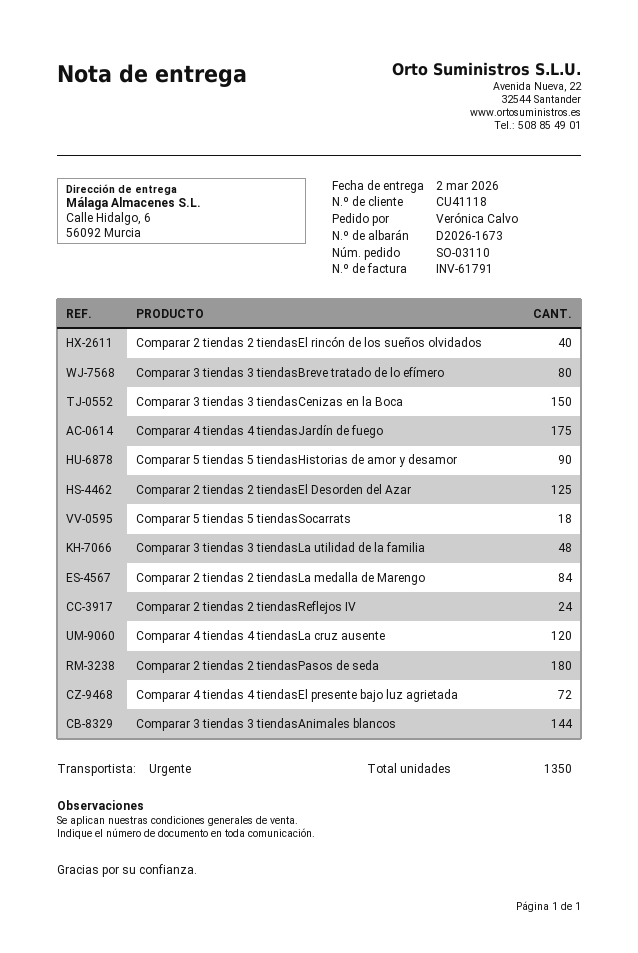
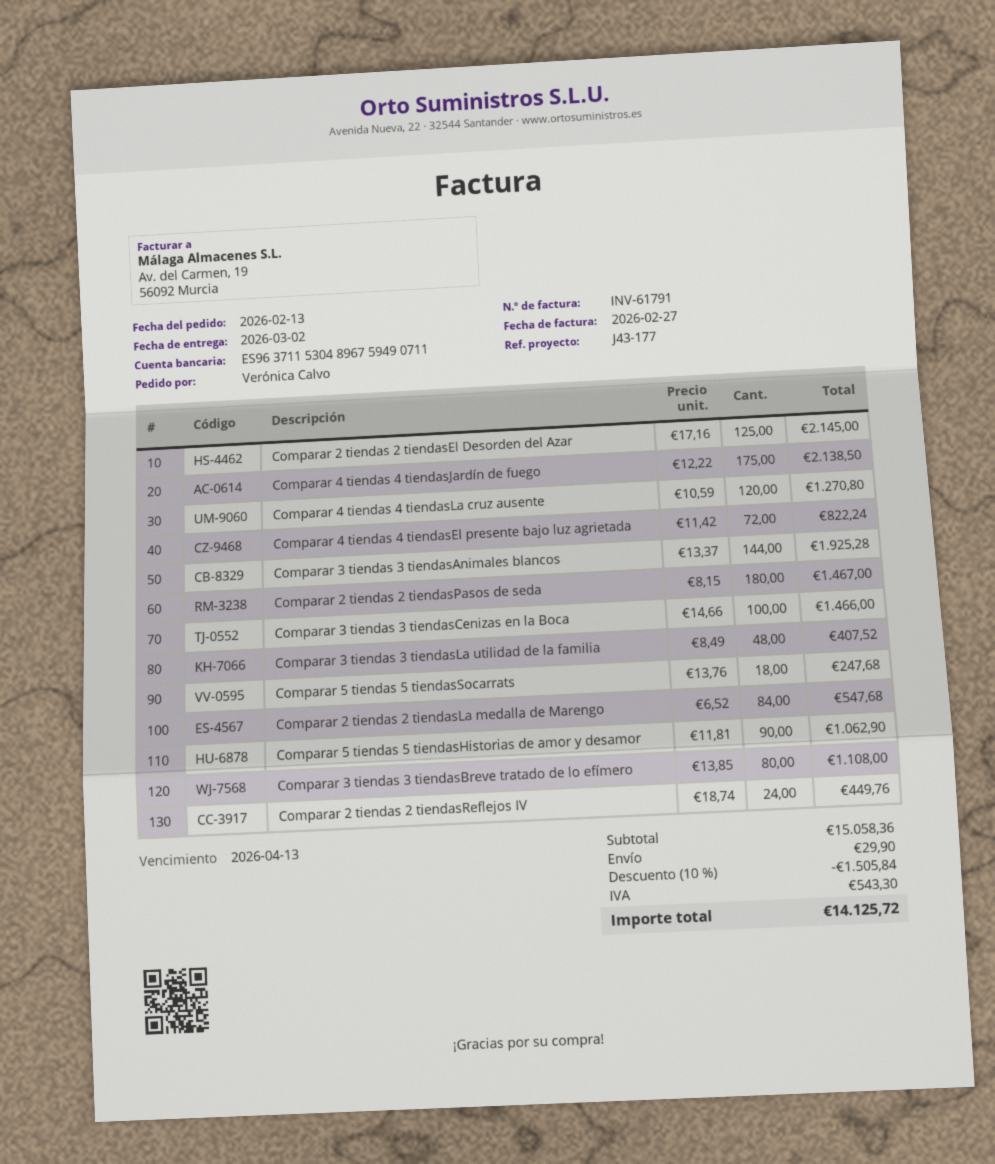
Comparar 2 tiendas 2 tiendasEl rincón de los sueños olvidados: 40 -> none
Comparar 3 tiendas 3 tiendasCenizas en la Boca: 150 -> 100

